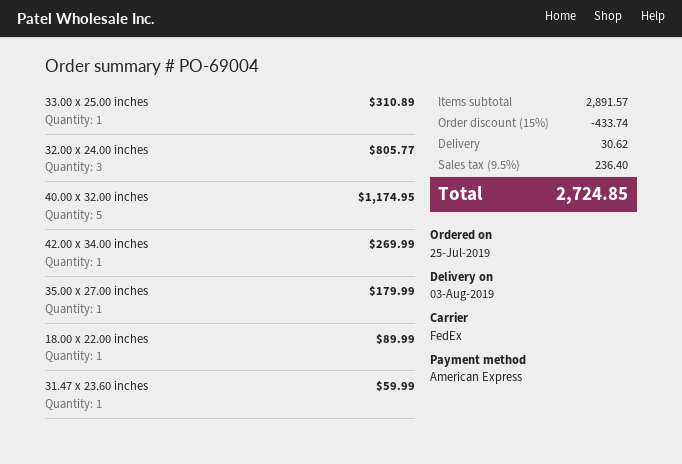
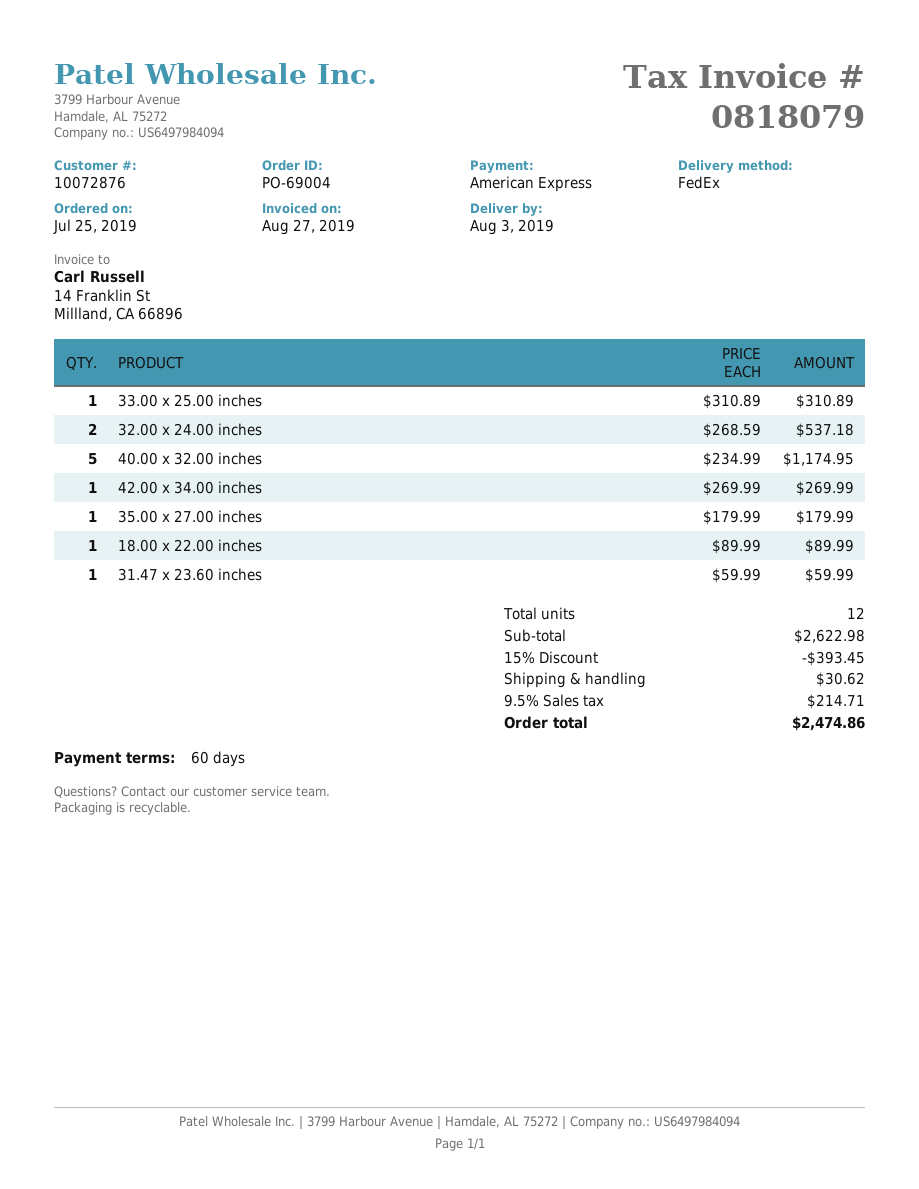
32.00 x 24.00 inches: 3 for 805.77 -> 2 for 537.18
subtotal: 2891.57 -> 2622.98
discount: 15% = 433.74 -> 15% = 393.45
tax: 9.5% = 236.40 -> 9.5% = 214.71
total: 2724.85 -> 2474.86

